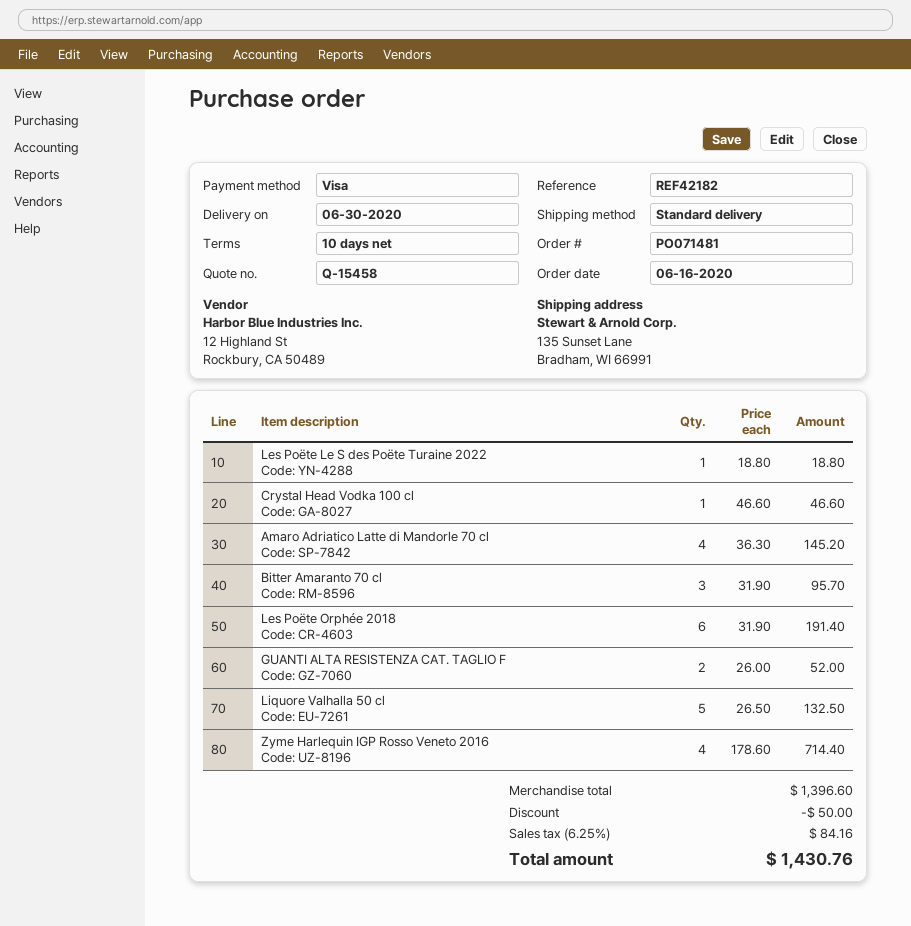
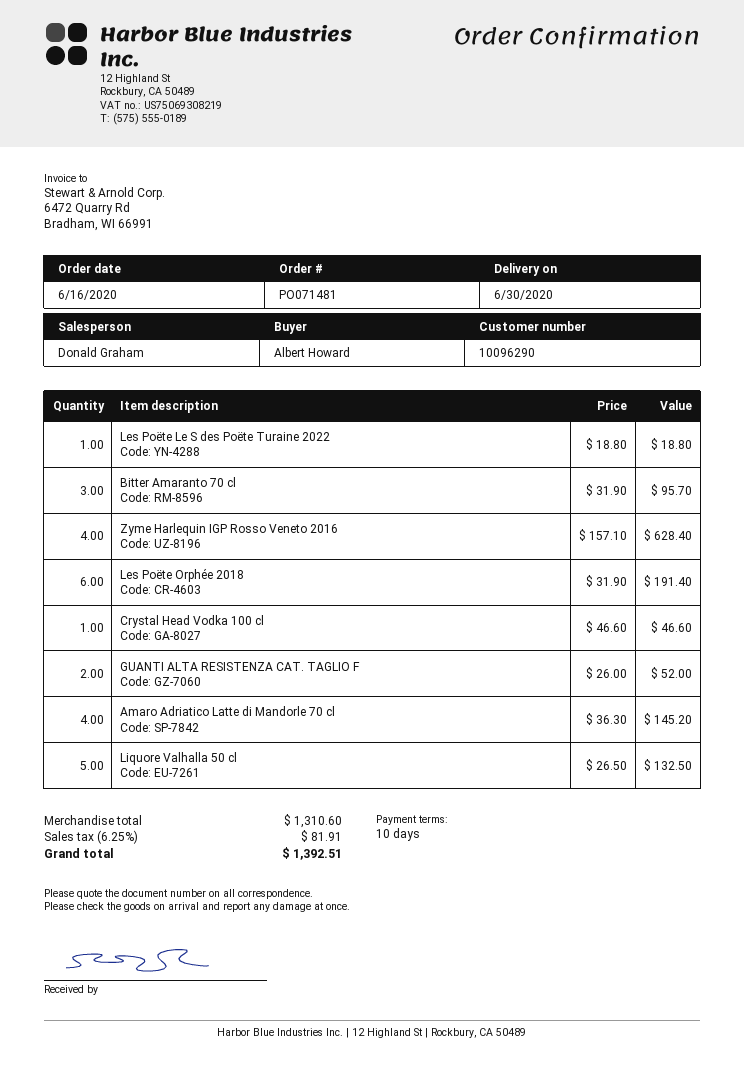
Zyme Harlequin IGP Rosso Veneto 2016: 4 x 178.60 = 714.40 -> 4 x 157.10 = 628.40
subtotal: 1396.60 -> 1310.60
discount: 50.00 -> none
tax: 6.25% = 84.16 -> 6.25% = 81.91
total: 1430.76 -> 1392.51

